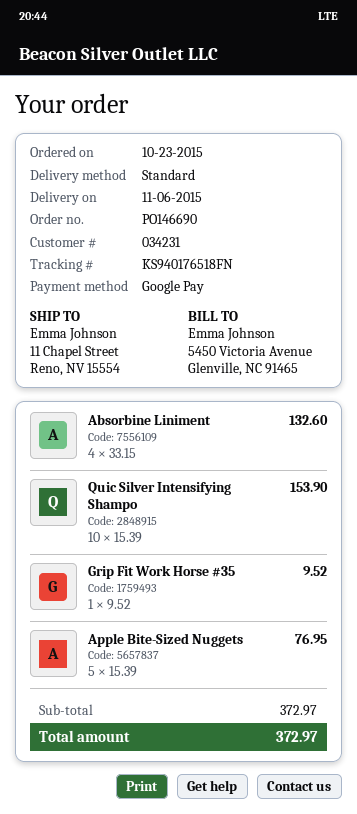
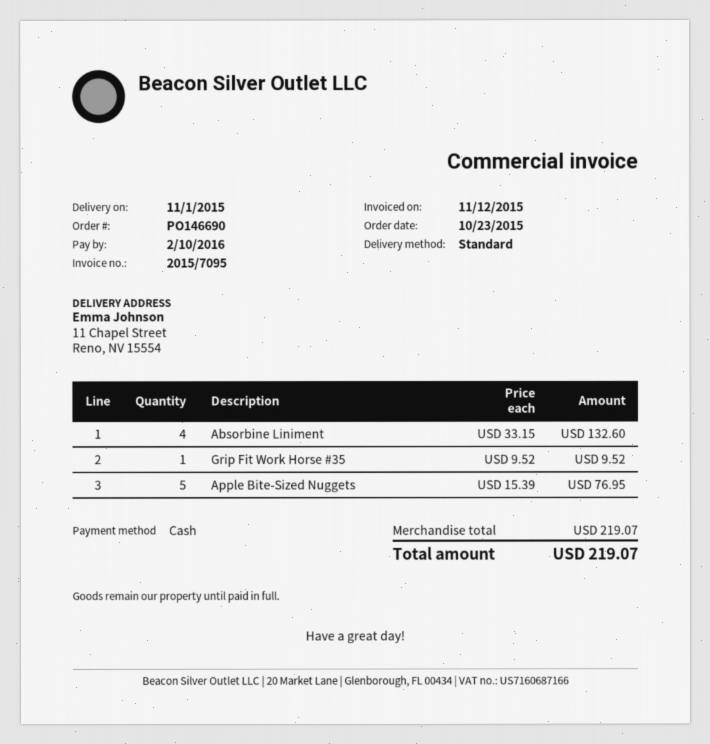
delivery date: 2015-11-06 -> 2015-11-01
payment method: Google Pay -> cash
Quic Silver Intensifying Shampo: 10 x 15.39 = 153.90 -> none
subtotal: 372.97 -> 219.07
total: 372.97 -> 219.07

